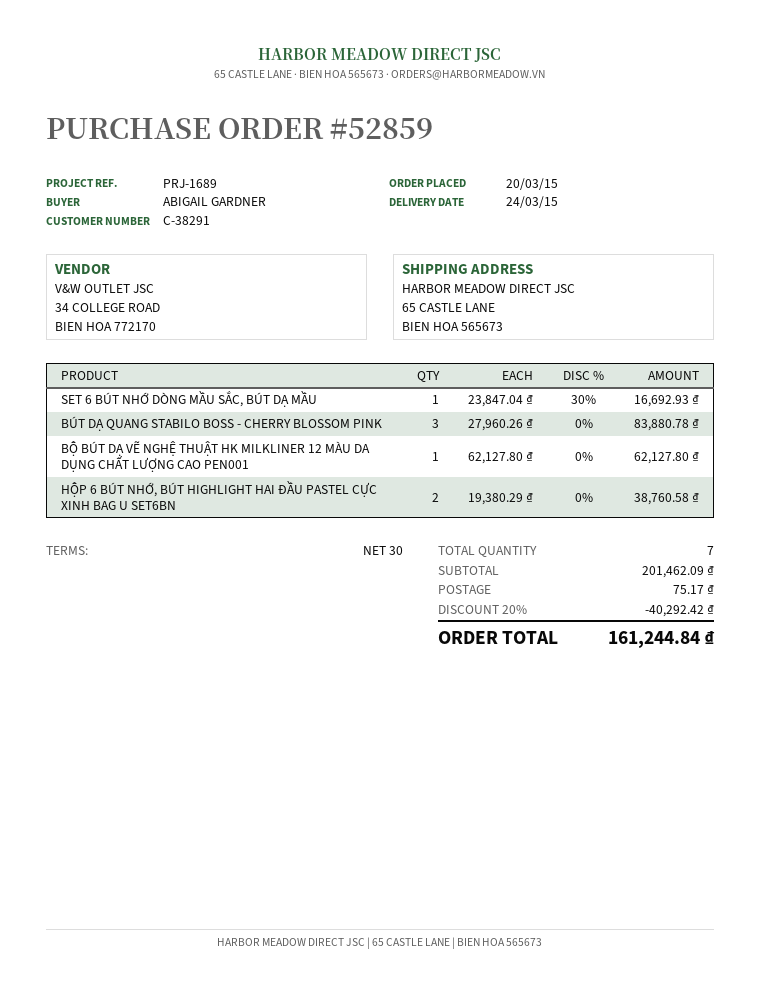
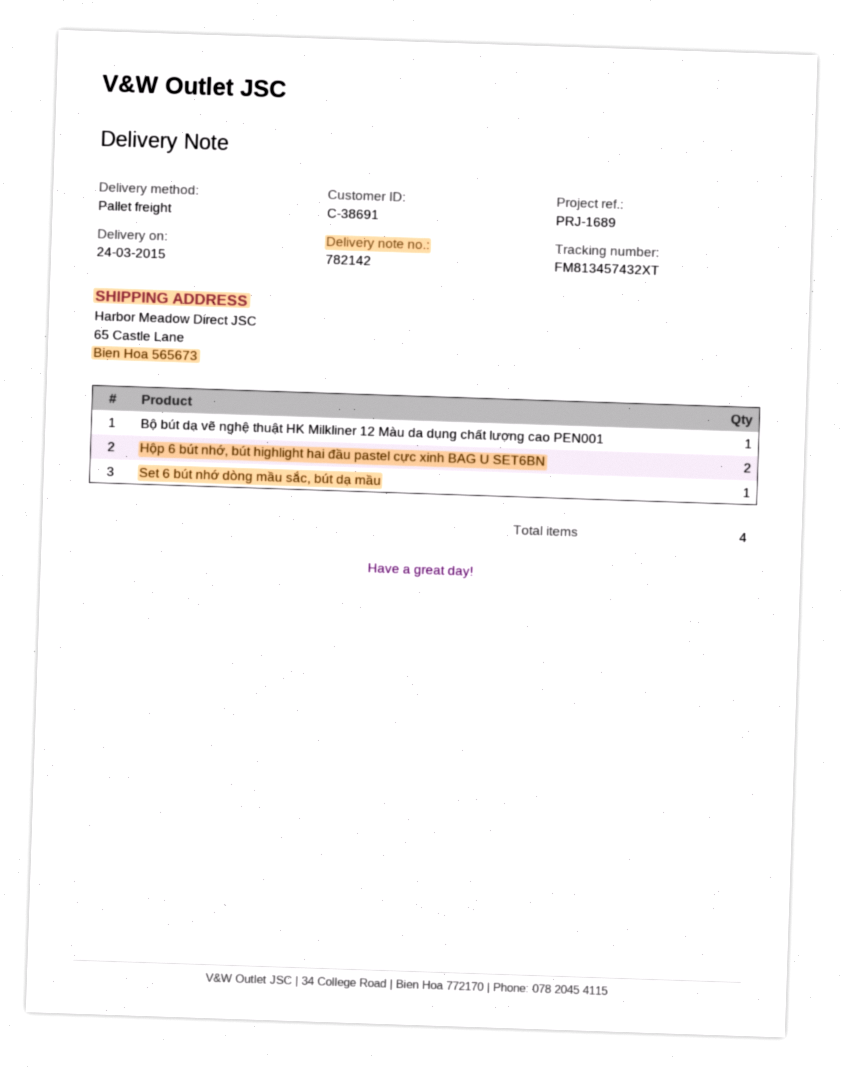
customer number: C-38291 -> C-38691
BÚT DẠ QUANG STABILO BOSS - CHERRY BLOSSOM PINK: 3 -> none
total quantity: 7 -> 4

